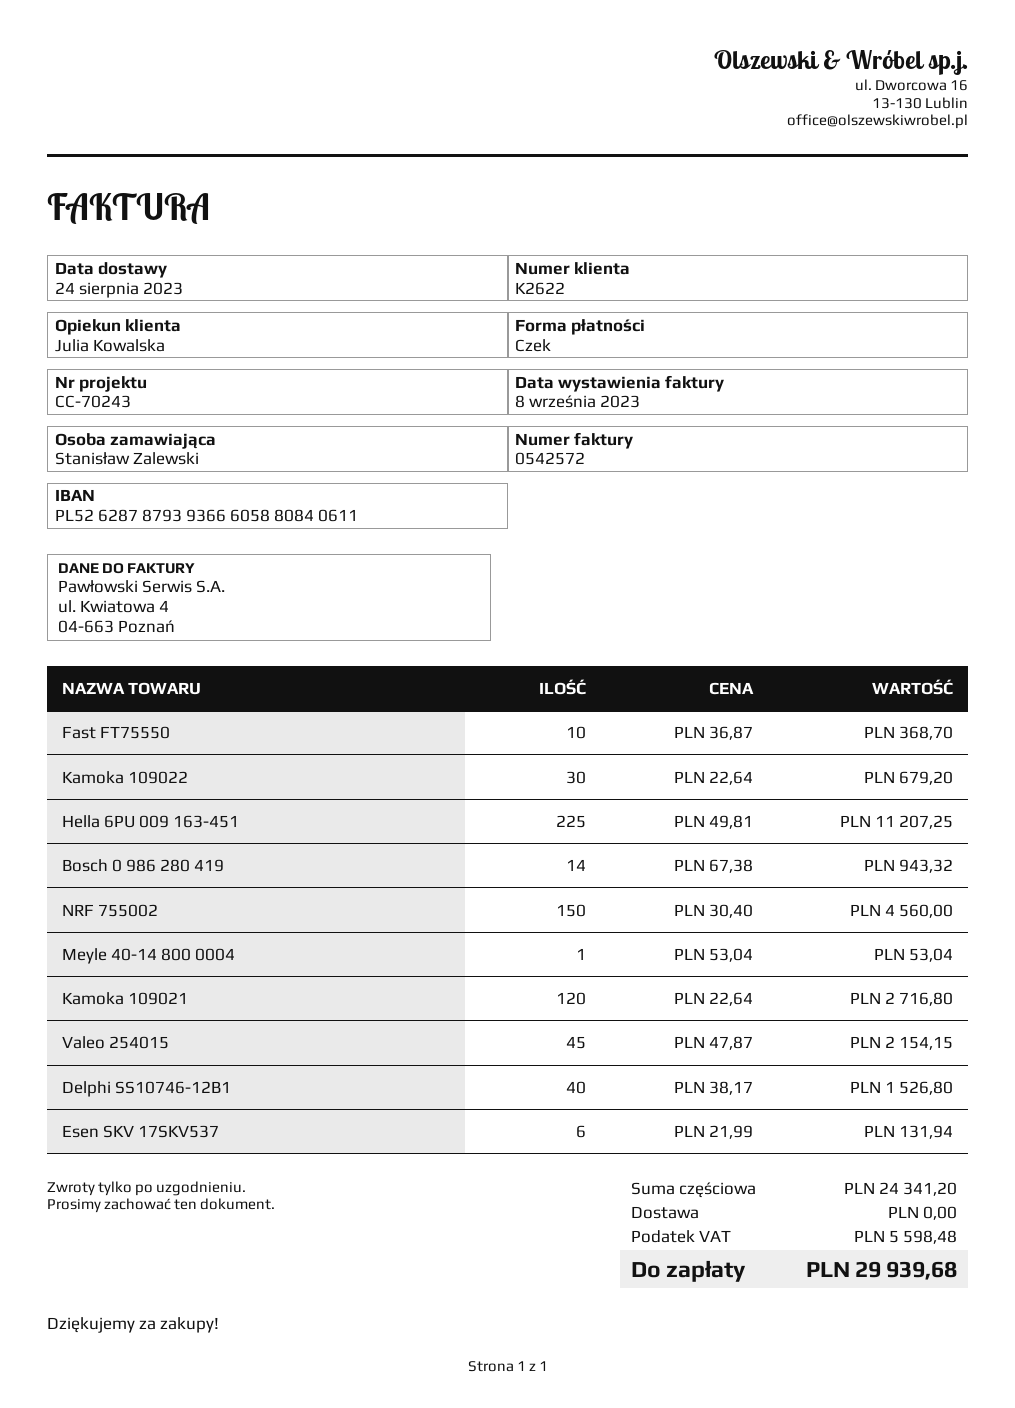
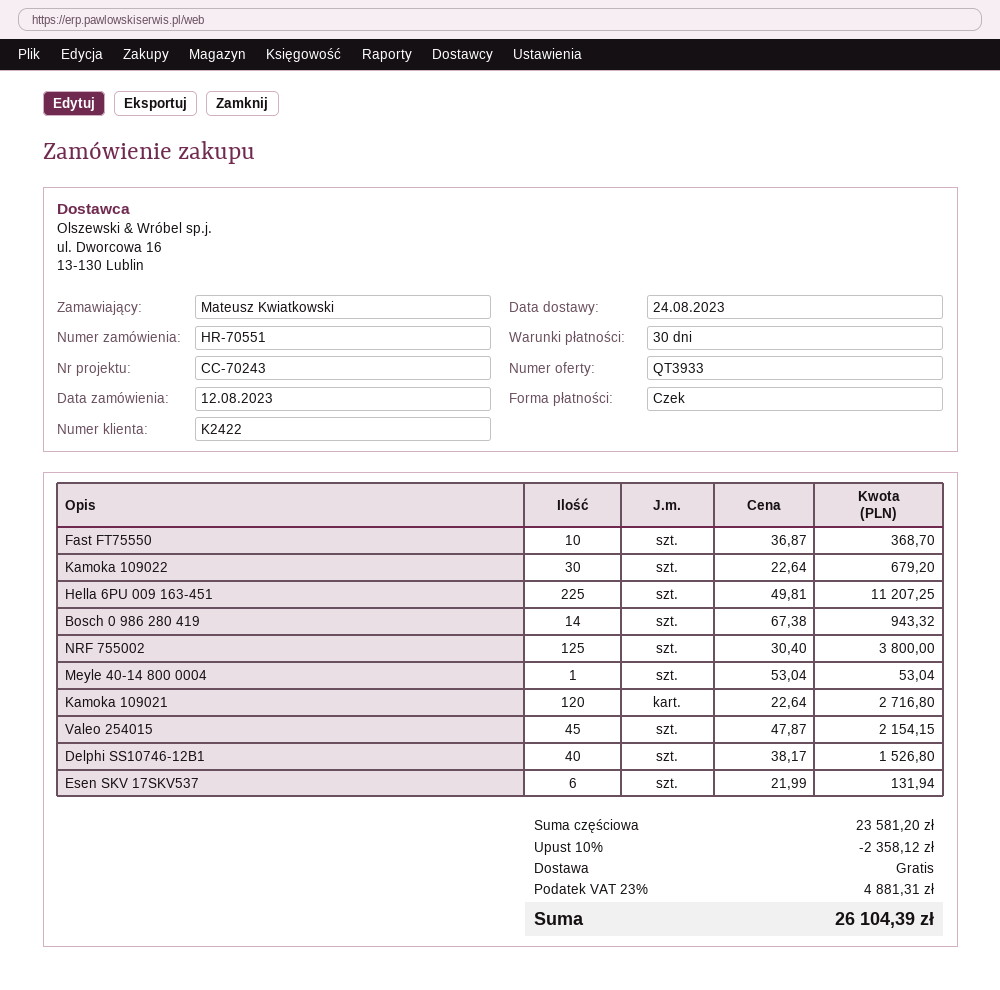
customer number: K2622 -> K2422
ordered by: Stanisław Zalewski -> Mateusz Kwiatkowski
NRF 755002: 150 x 30.40 = 4560.00 -> 125 x 30.40 = 3800.00
subtotal: 24341.20 -> 23581.20
discount: none -> 10% = 2358.12
tax: 5598.48 -> 4881.31
total: 29939.68 -> 26104.39

